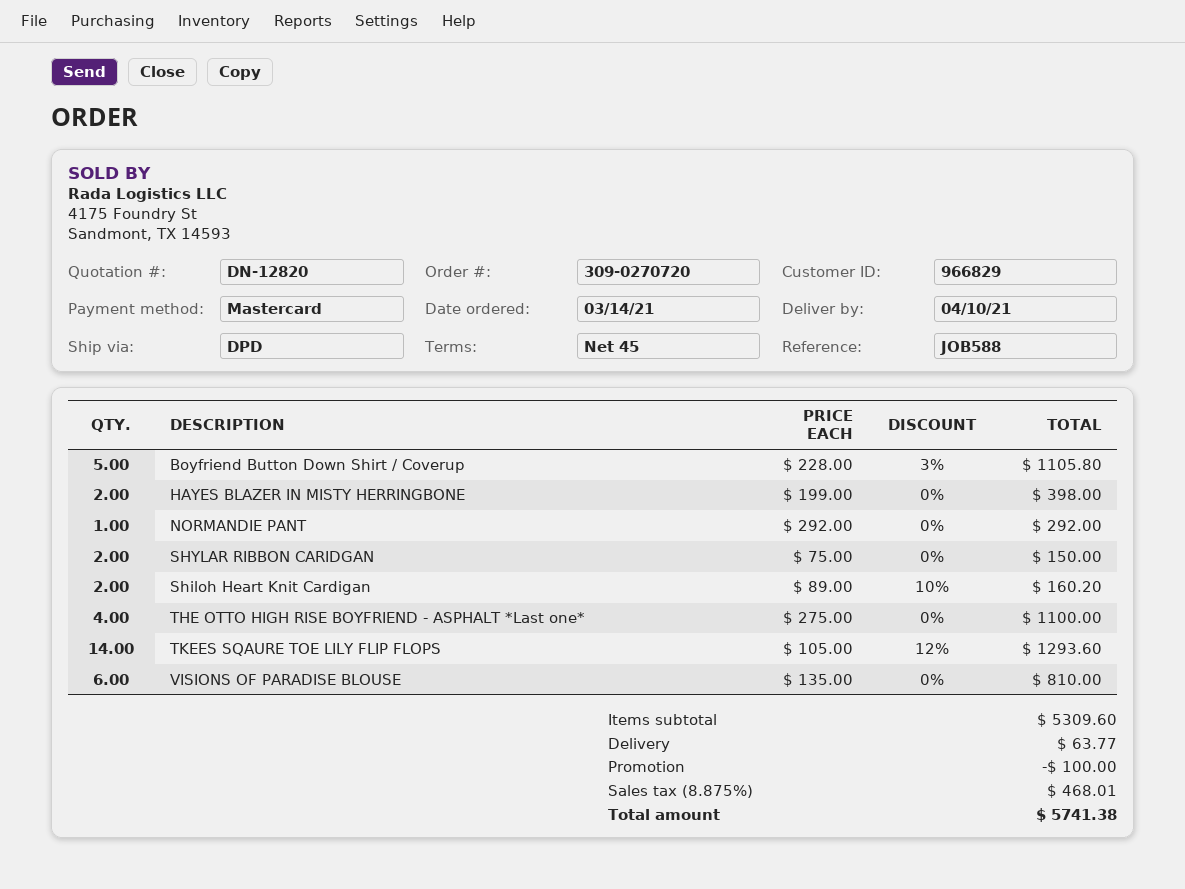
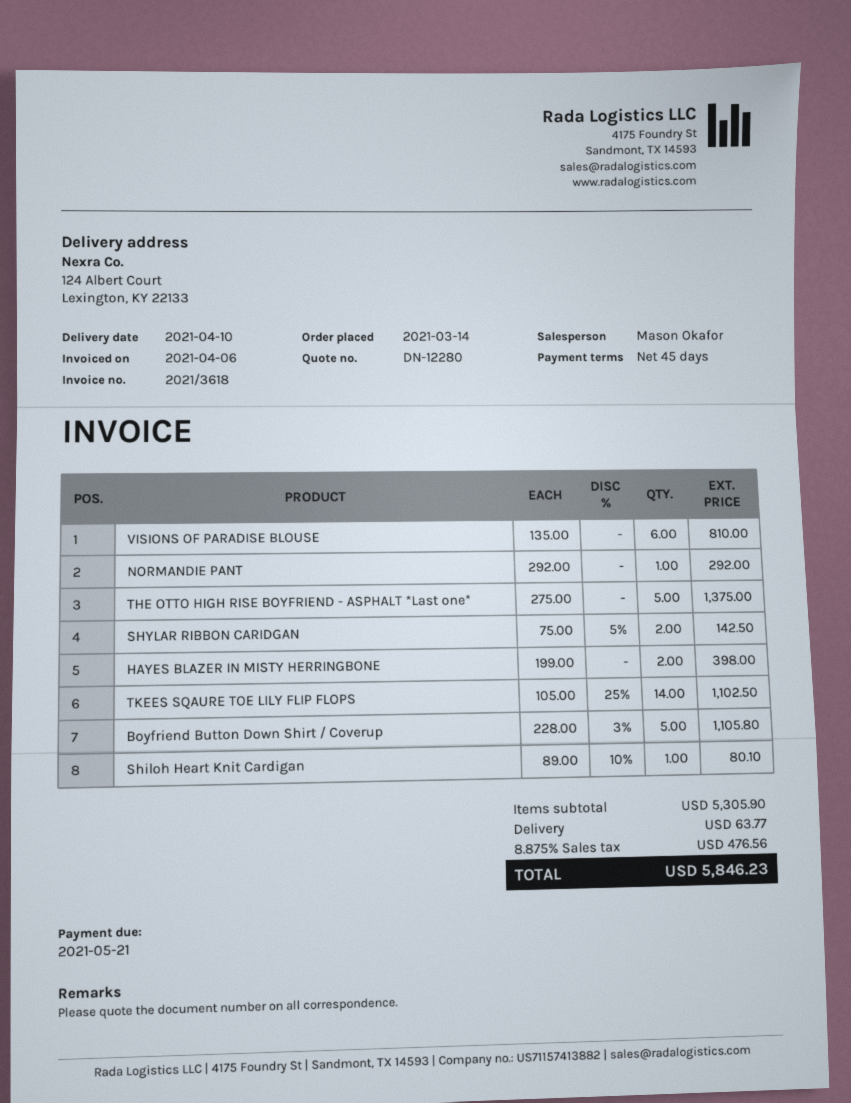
quote number: DN-12820 -> DN-12280
SHYLAR RIBBON CARIDGAN: 2 x 75.00 = 150.00 -> 2 x 75.00 - 5% = 142.50
Shiloh Heart Knit Cardigan: 2 x 89.00 - 10% = 160.20 -> 1 x 89.00 - 10% = 80.10
THE OTTO HIGH RISE BOYFRIEND - ASPHALT *Last one*: 4 x 275.00 = 1100.00 -> 5 x 275.00 = 1375.00
TKEES SQAURE TOE LILY FLIP FLOPS: 14 x 105.00 - 12% = 1293.60 -> 14 x 105.00 - 25% = 1102.50
subtotal: 5309.60 -> 5305.90
discount: 100.00 -> none
tax: 8.875% = 468.01 -> 8.875% = 476.56
total: 5741.38 -> 5846.23

